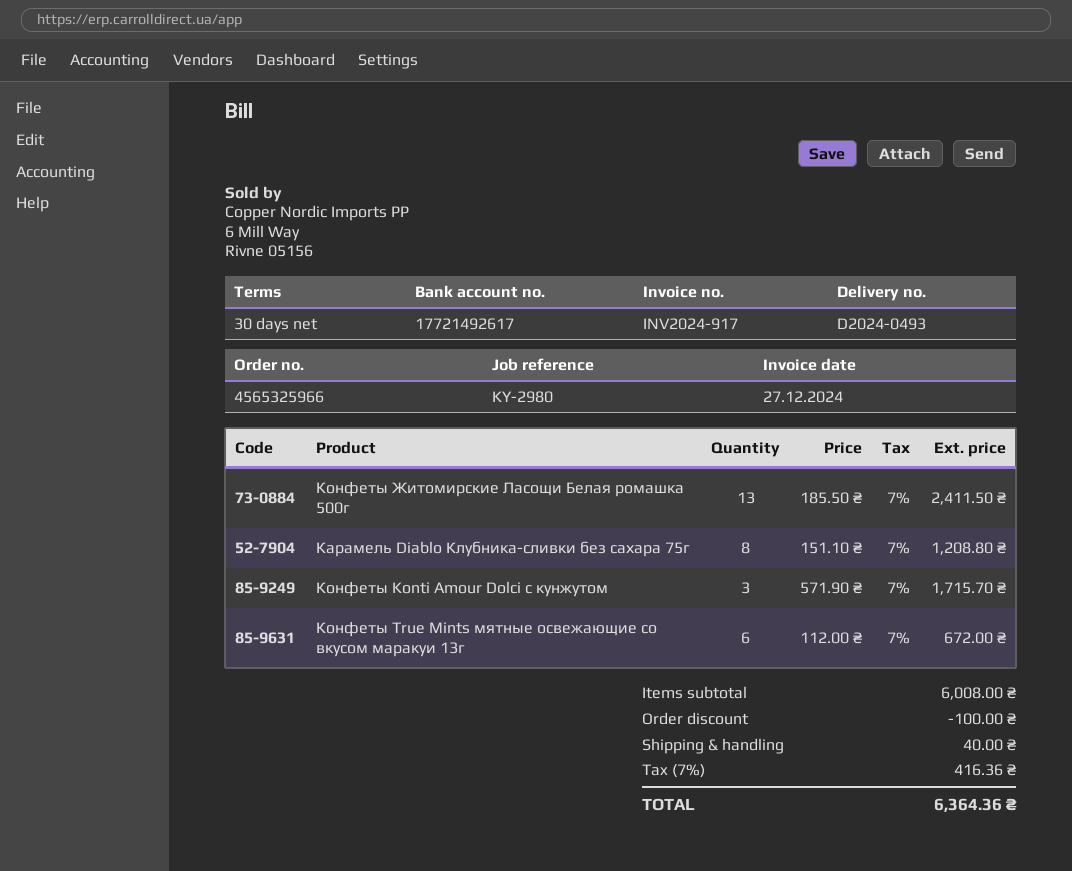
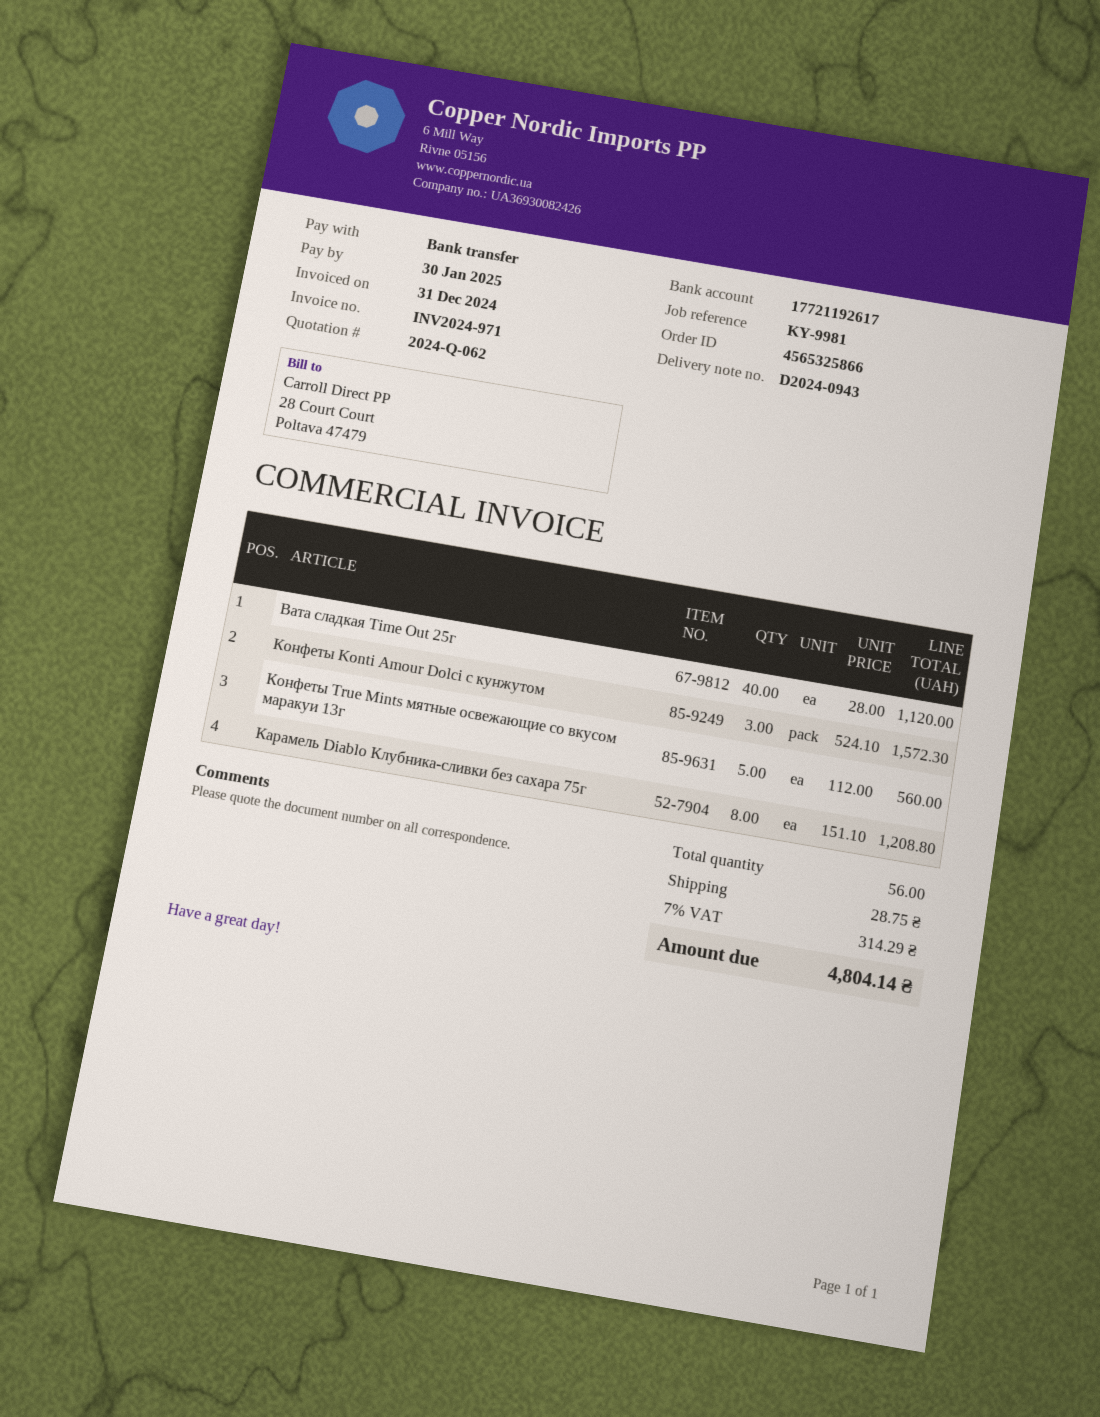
order number: 4565325966 -> 4565325866
delivery note number: D2024-0493 -> D2024-0943
invoice number: INV2024-917 -> INV2024-971
invoice date: 2024-12-27 -> 2024-12-31
reference: KY-2980 -> KY-9981
bank account: 17721492617 -> 17721192617
Конфеты Житомирские Ласощи Белая ромашка 500г: 13 x 185.50 = 2411.50 -> none
Конфеты Konti Amour Dolci с кунжутом: 3 x 571.90 = 1715.70 -> 3 x 524.10 = 1572.30
Конфеты True Mints мятные освежающие со вкусом маракуи 13г: 6 x 112.00 = 672.00 -> 5 x 112.00 = 560.00
Вата сладкая Time Out 25г: none -> 40 x 28.00 = 1120.00
discount: 100.00 -> none
shipping: 40.00 -> 28.75
tax: 7% = 416.36 -> 7% = 314.29
total: 6364.36 -> 4804.14

